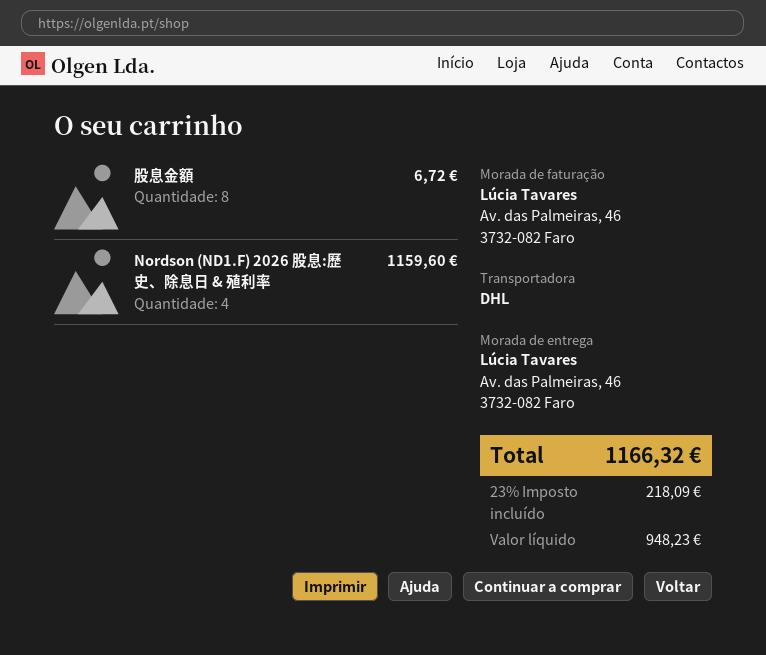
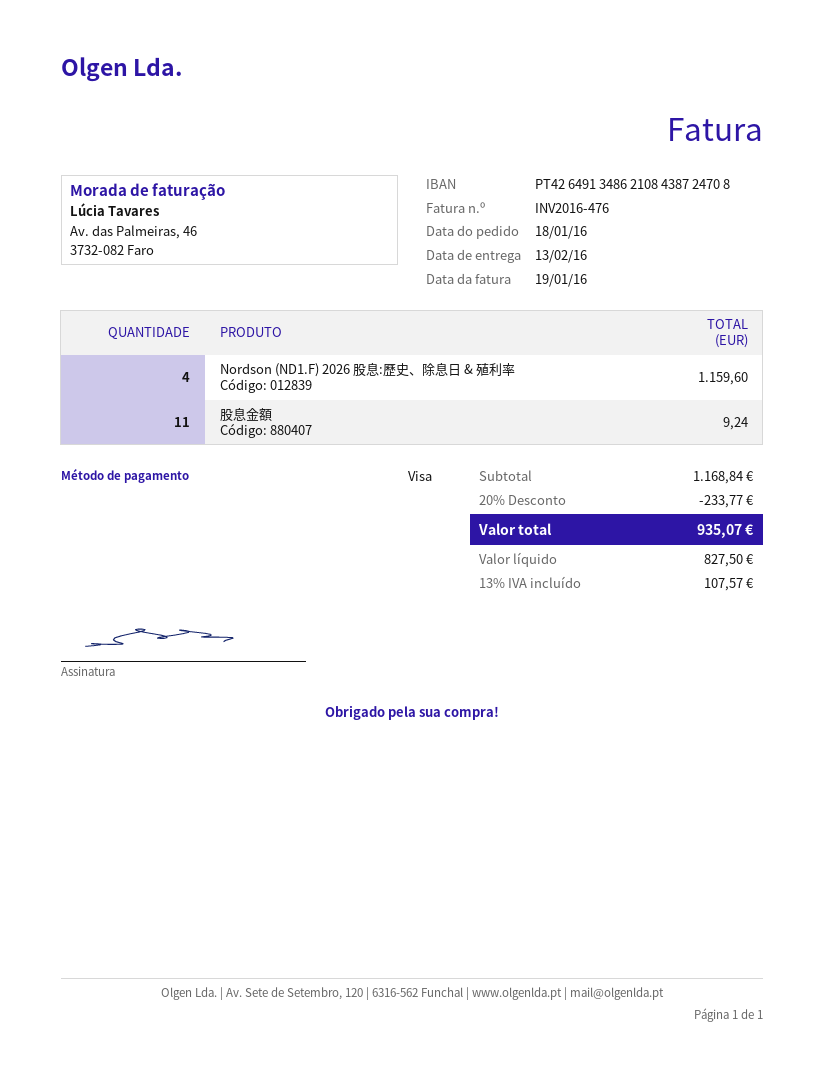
股息金額: 8 for 6.72 -> 11 for 9.24
discount: none -> 20% = 233.77
net: 948.23 -> 827.50
tax: 23% = 218.09 -> 13% = 107.57
total: 1166.32 -> 935.07

